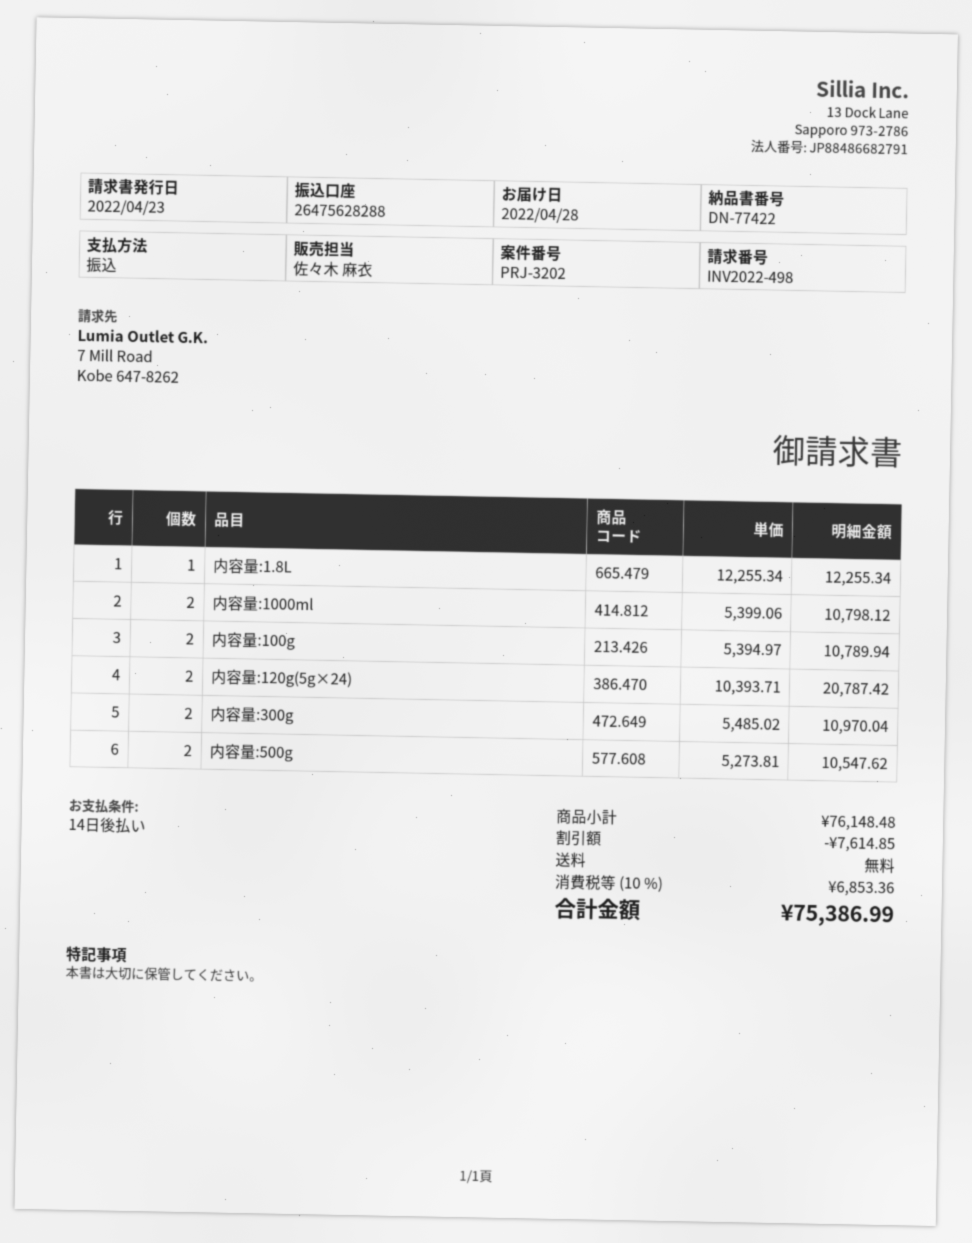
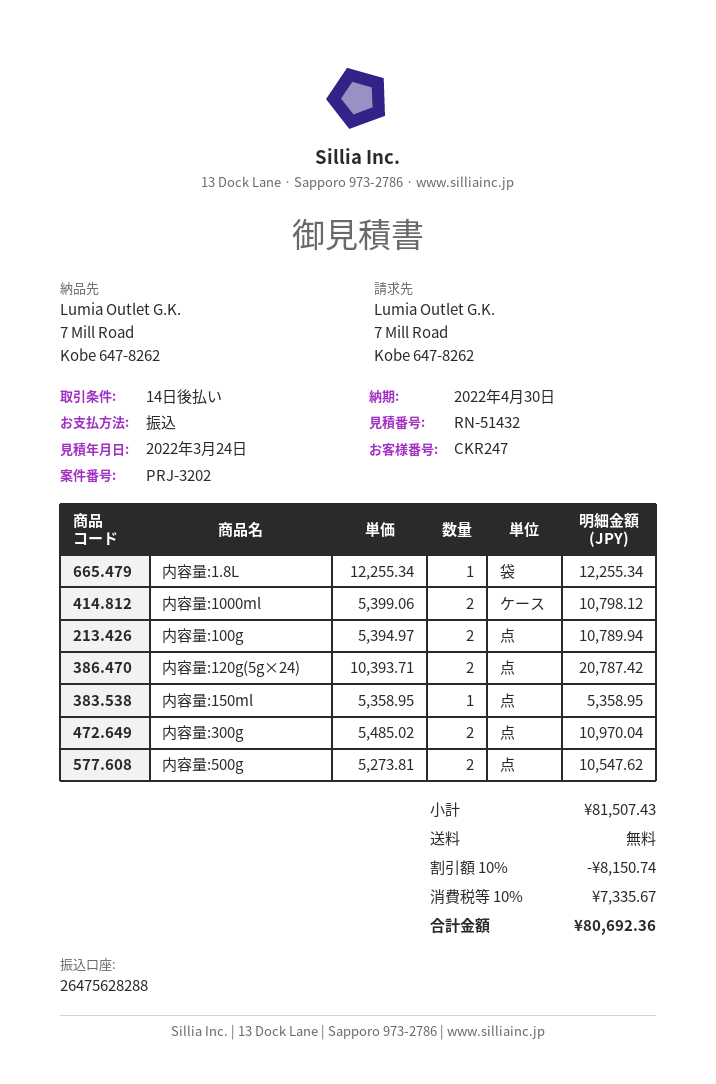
delivery date: 2022-04-28 -> 2022-04-30
内容量:150ml: none -> 1 x 5358.95 = 5358.95
subtotal: 76148.48 -> 81507.43
discount: 7614.85 -> 8150.74
tax: 10% = 6853.36 -> 10% = 7335.67
total: 75386.99 -> 80692.36

